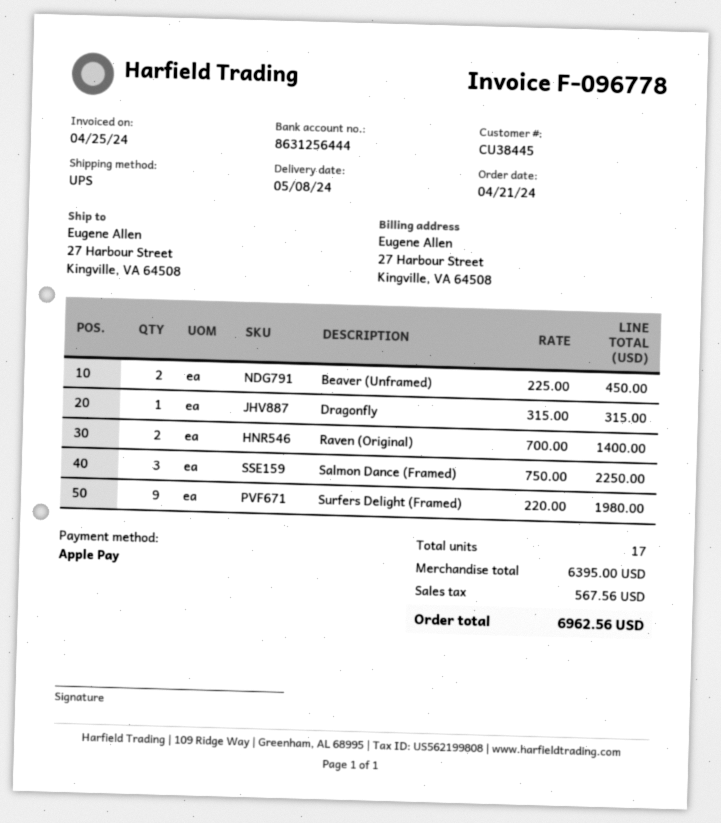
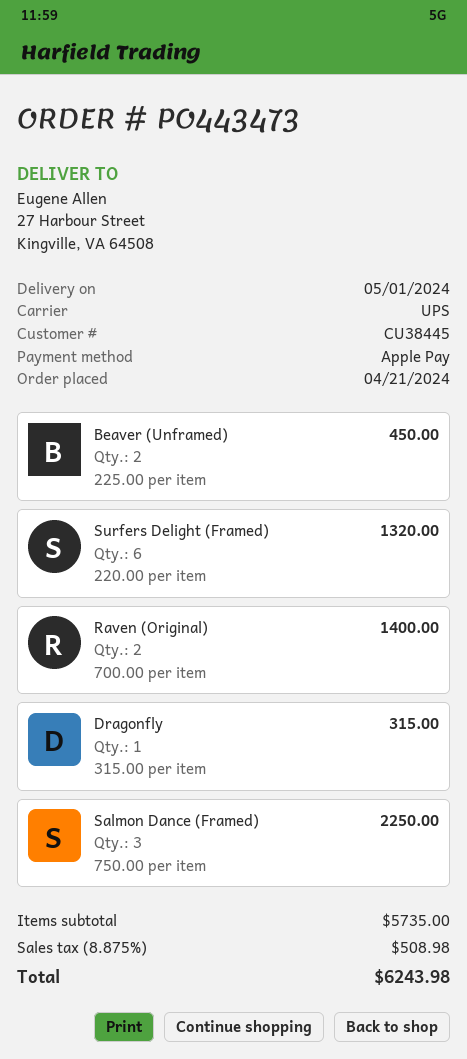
delivery date: 2024-05-08 -> 2024-05-01
Surfers Delight (Framed): 9 x 220.00 = 1980.00 -> 6 x 220.00 = 1320.00
subtotal: 6395.00 -> 5735.00
tax: 567.56 -> 508.98
total: 6962.56 -> 6243.98

